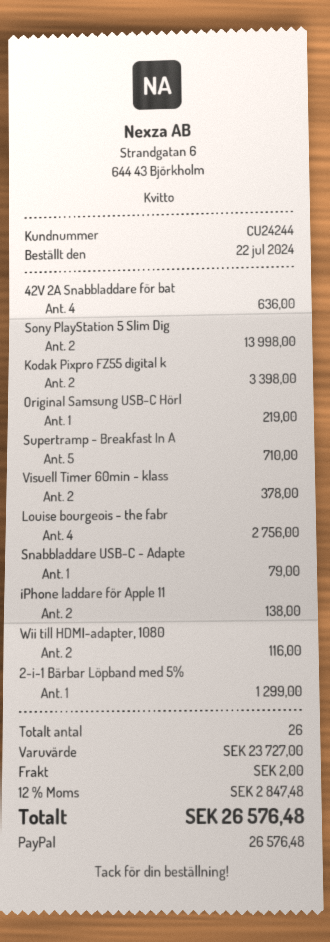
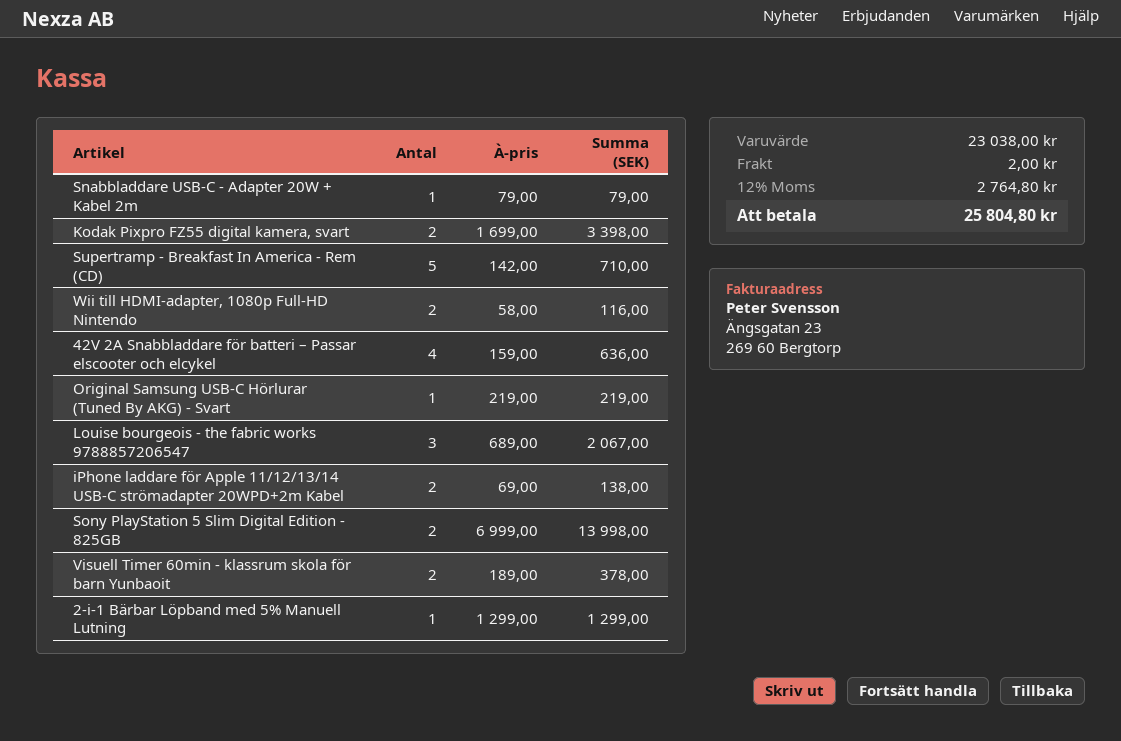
Louise bourgeois - the fabr: 4 for 2756.00 -> 3 for 2067.00
subtotal: 23727.00 -> 23038.00
tax: 12% = 2847.48 -> 12% = 2764.80
total: 26576.48 -> 25804.80

